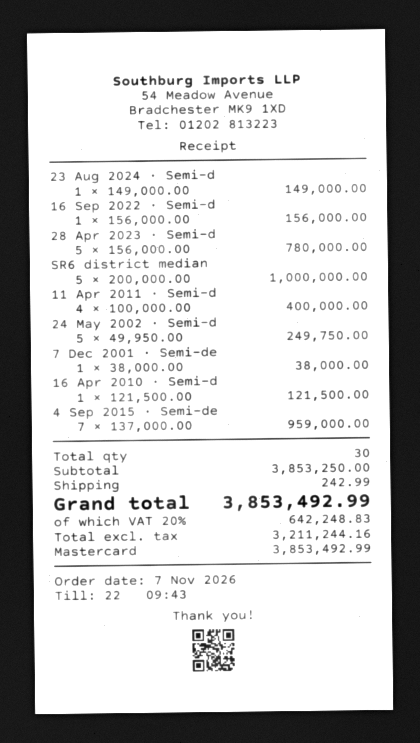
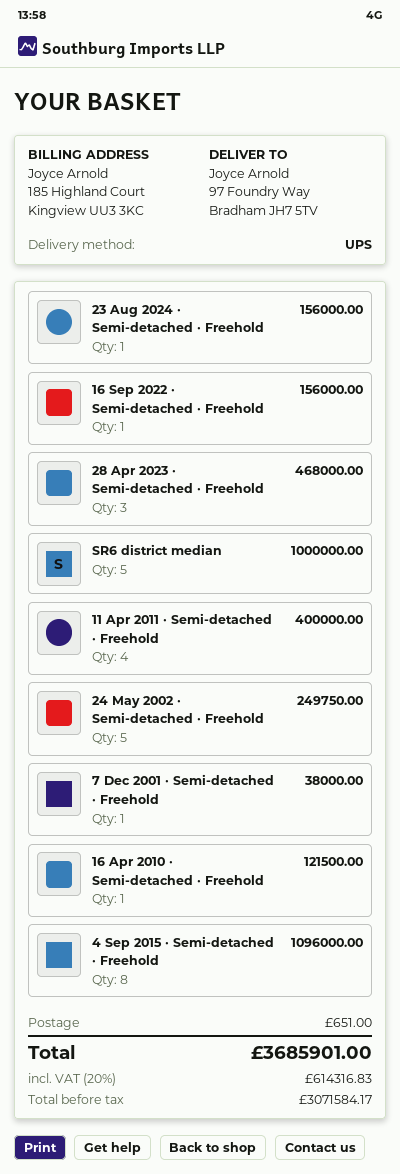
23 Aug 2024 · Semi-d: 1 for 149000.00 -> 1 for 156000.00
28 Apr 2023 · Semi-d: 5 for 780000.00 -> 3 for 468000.00
4 Sep 2015 · Semi-de: 7 for 959000.00 -> 8 for 1096000.00
shipping: 242.99 -> 651.00
net: 3211244.16 -> 3071584.17
tax: 20% = 642248.83 -> 20% = 614316.83
total: 3853492.99 -> 3685901.00

